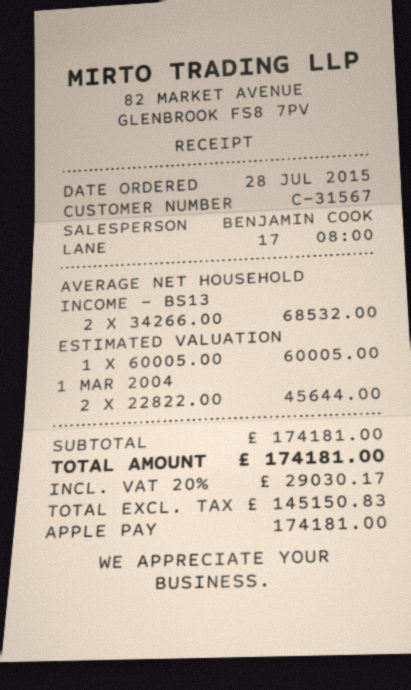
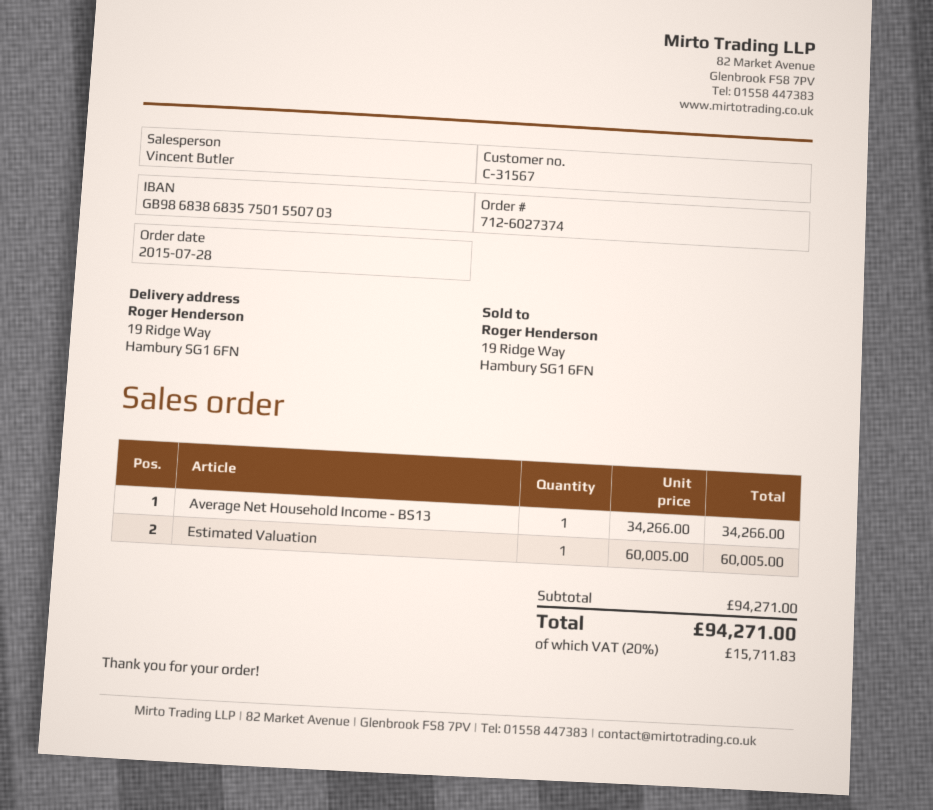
sales rep: BENJAMIN COOK -> Vincent Butler
AVERAGE NET HOUSEHOLD INCOME - BS13: 2 x 34266.00 = 68532.00 -> 1 x 34266.00 = 34266.00
1 MAR 2004: 2 x 22822.00 = 45644.00 -> none
subtotal: 174181.00 -> 94271.00
tax: 20% = 29030.17 -> 20% = 15711.83
total: 174181.00 -> 94271.00

